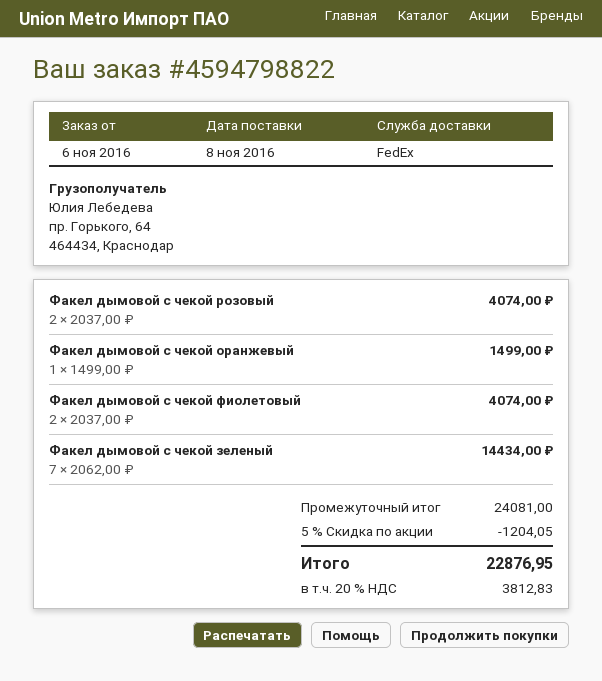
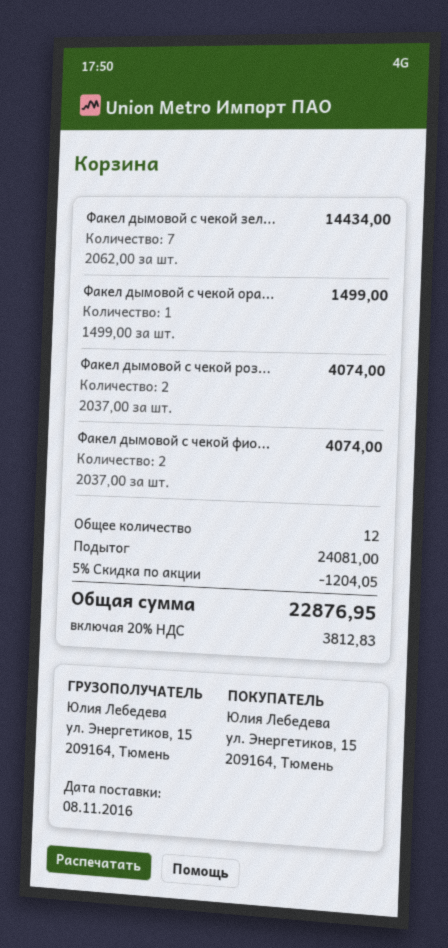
ship to: пр. Горького, 64, 464434, Краснодар -> ул. Энергетиков, 15, 209164, Тюмень

